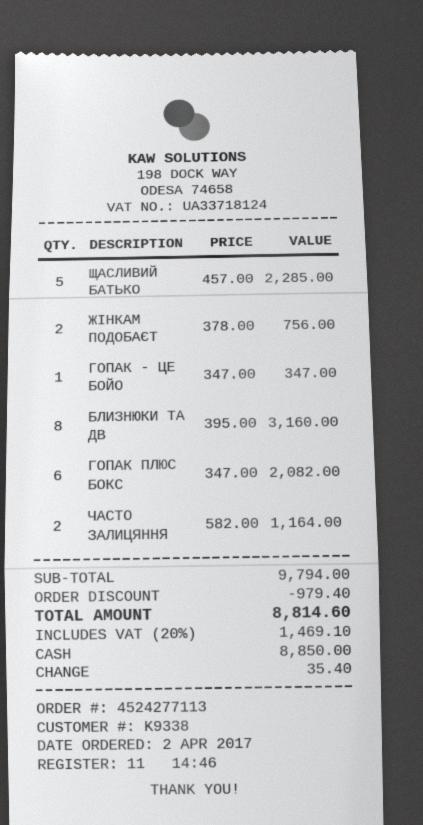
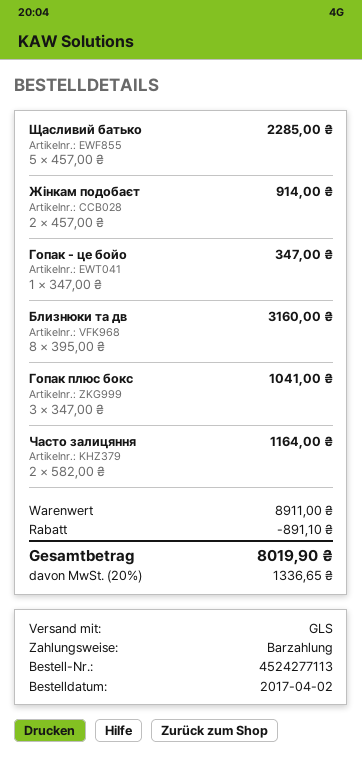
ЖІНКАМ ПОДОБАЄТ: 2 x 378.00 = 756.00 -> 2 x 457.00 = 914.00
ГОПАК ПЛЮС БОКС: 6 x 347.00 = 2082.00 -> 3 x 347.00 = 1041.00
subtotal: 9794.00 -> 8911.00
discount: 979.40 -> 891.10
tax: 20% = 1469.10 -> 20% = 1336.65
total: 8814.60 -> 8019.90

